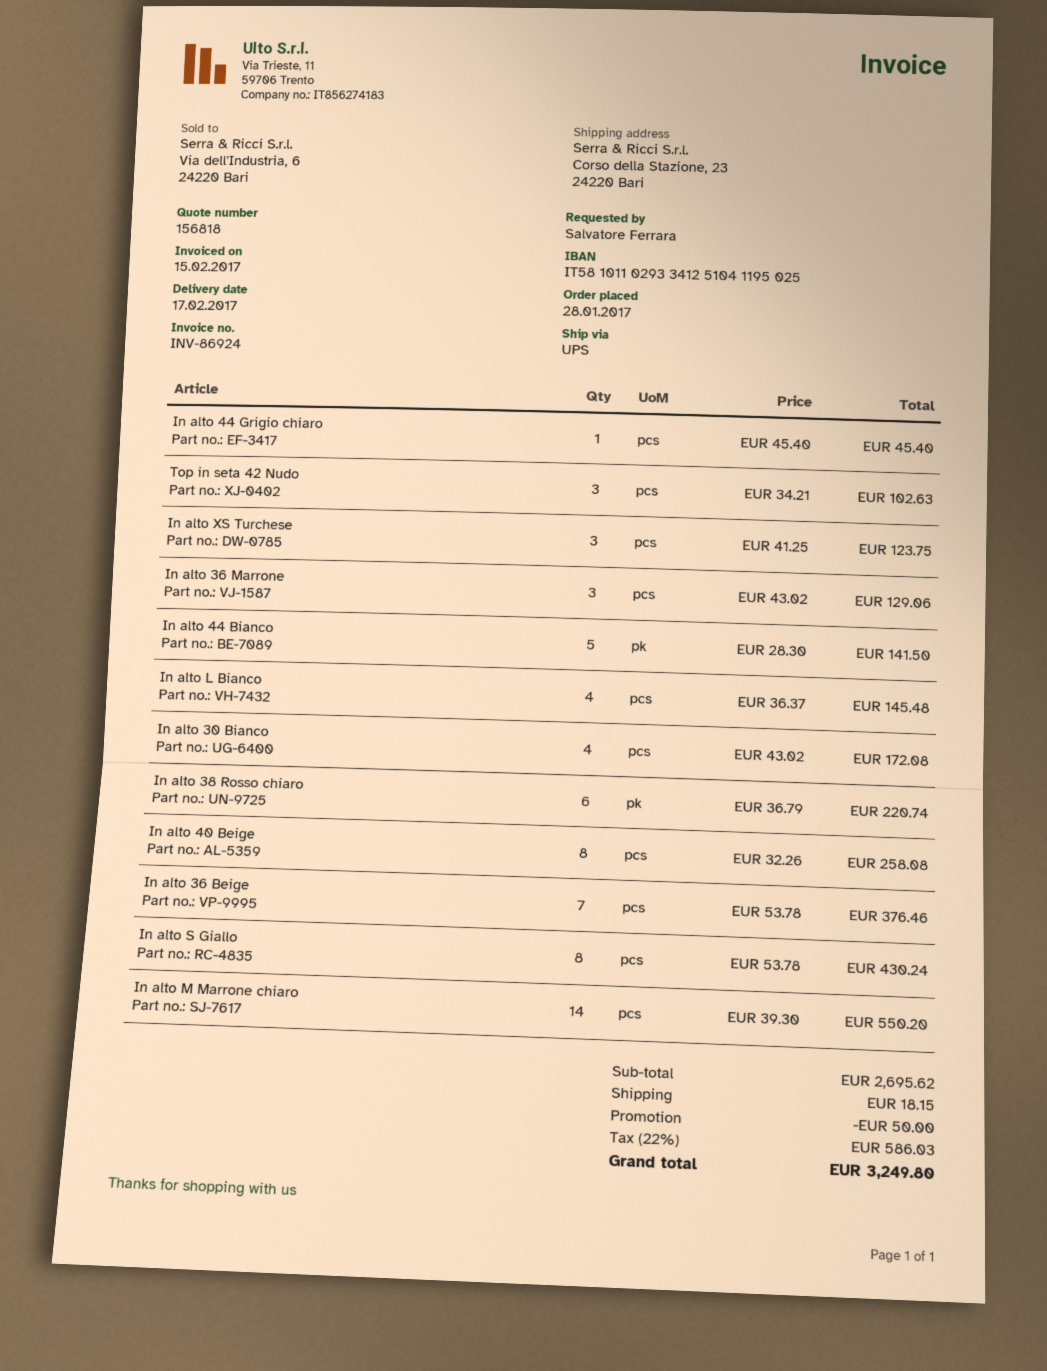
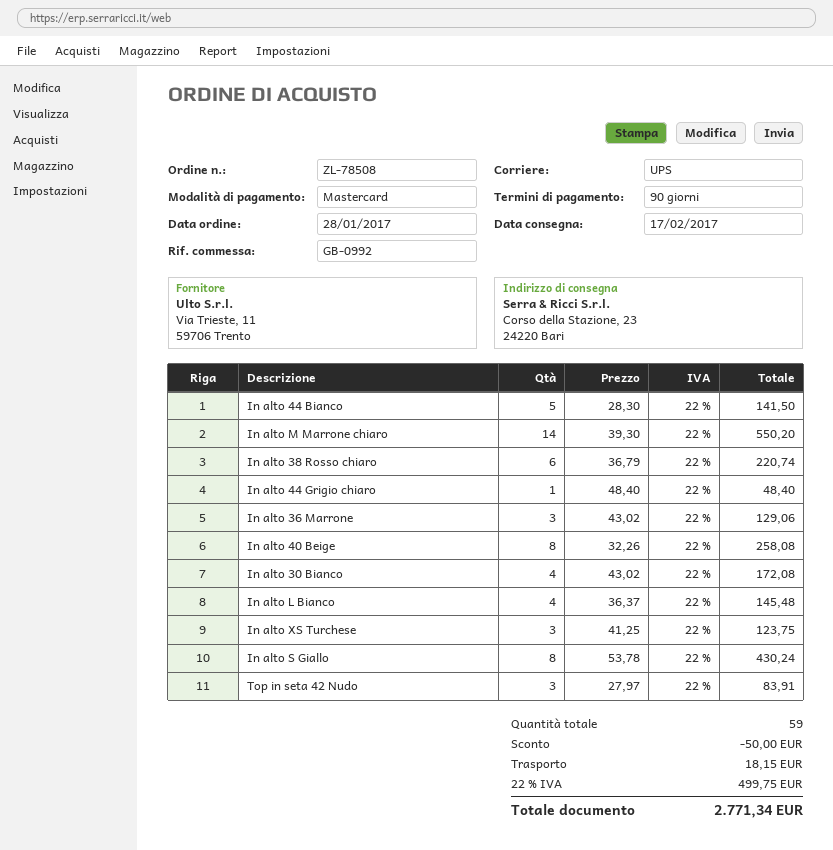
In alto 44 Grigio chiaro: 1 x 45.40 = 45.40 -> 1 x 48.40 = 48.40
Top in seta 42 Nudo: 3 x 34.21 = 102.63 -> 3 x 27.97 = 83.91
In alto 36 Beige: 7 x 53.78 = 376.46 -> none
tax: 22% = 586.03 -> 22% = 499.75
total: 3249.80 -> 2771.34

